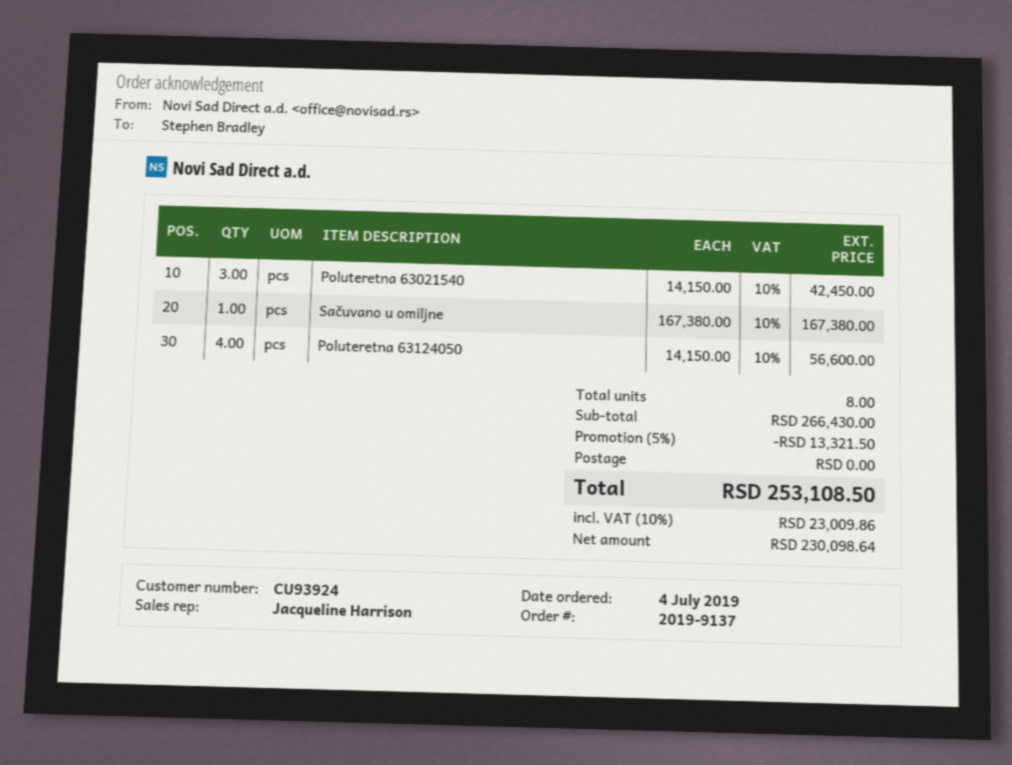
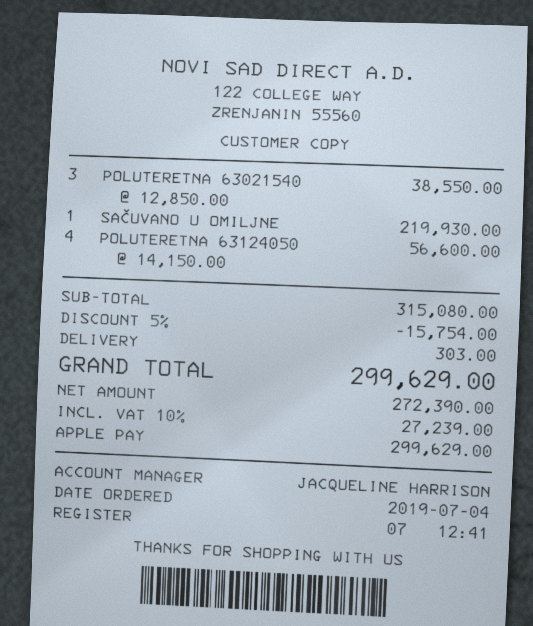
Poluteretna 63021540: 3 x 14150.00 = 42450.00 -> 3 x 12850.00 = 38550.00
Sačuvano u omiljne: 1 x 167380.00 = 167380.00 -> 1 x 219930.00 = 219930.00
subtotal: 266430.00 -> 315080.00
discount: 5% = 13321.50 -> 5% = 15754.00
shipping: 0.00 -> 303.00
net: 230098.64 -> 272390.00
tax: 10% = 23009.86 -> 10% = 27239.00
total: 253108.50 -> 299629.00

